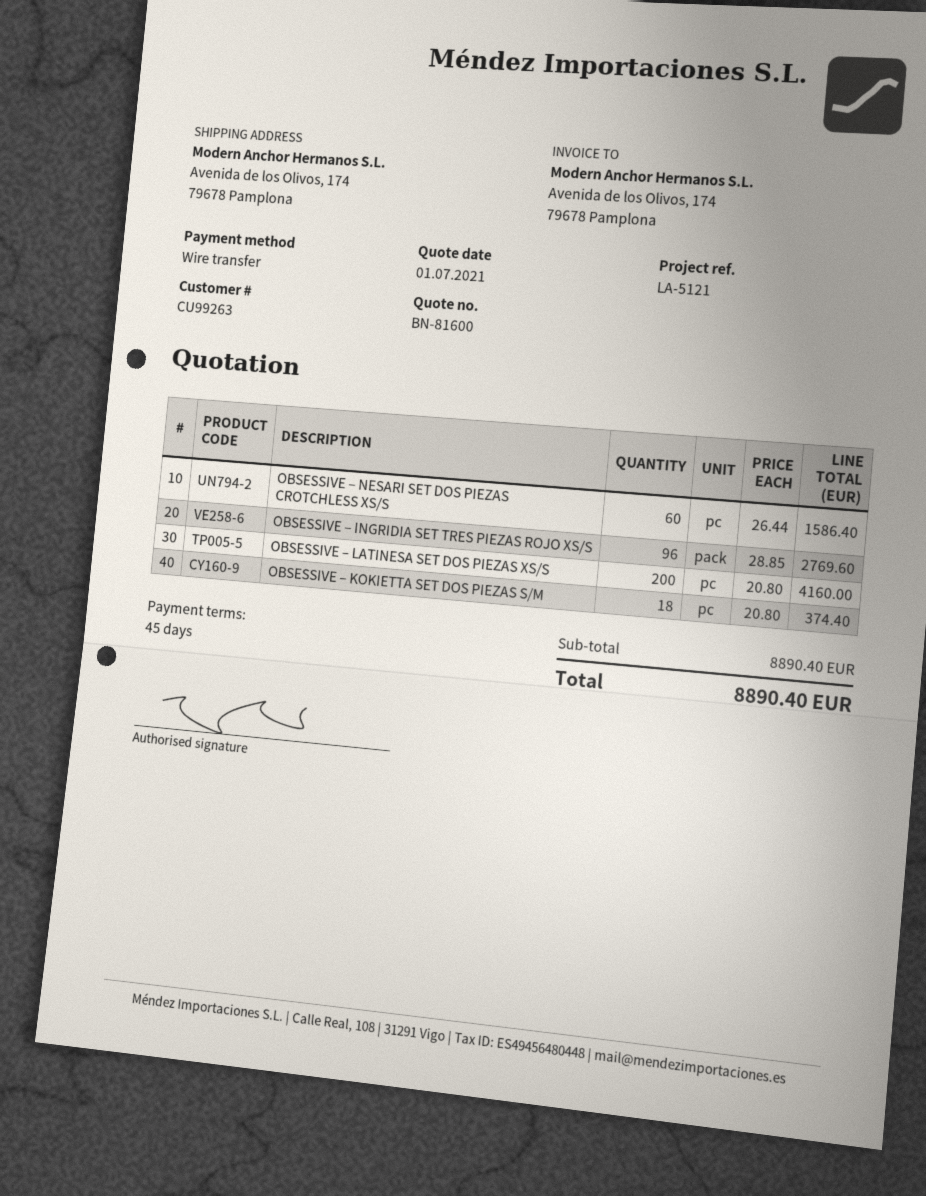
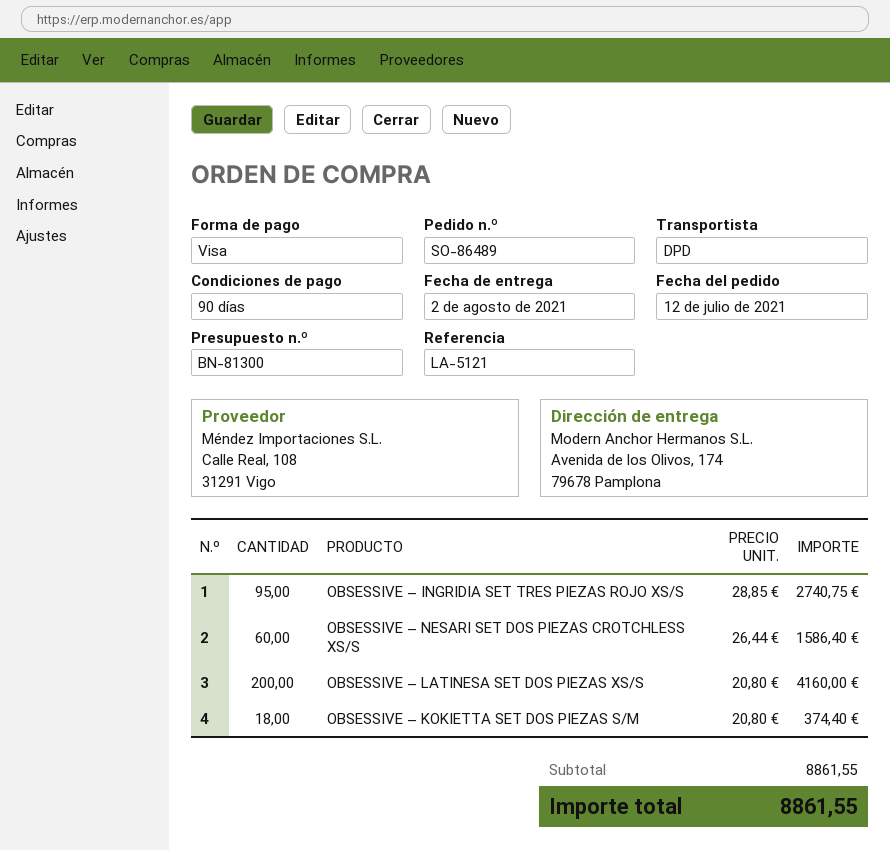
quote number: BN-81600 -> BN-81300
payment terms: 45 days -> 90 days
payment method: bank transfer -> Visa
OBSESSIVE – INGRIDIA SET TRES PIEZAS ROJO XS/S: 96 x 28.85 = 2769.60 -> 95 x 28.85 = 2740.75
subtotal: 8890.40 -> 8861.55
total: 8890.40 -> 8861.55

